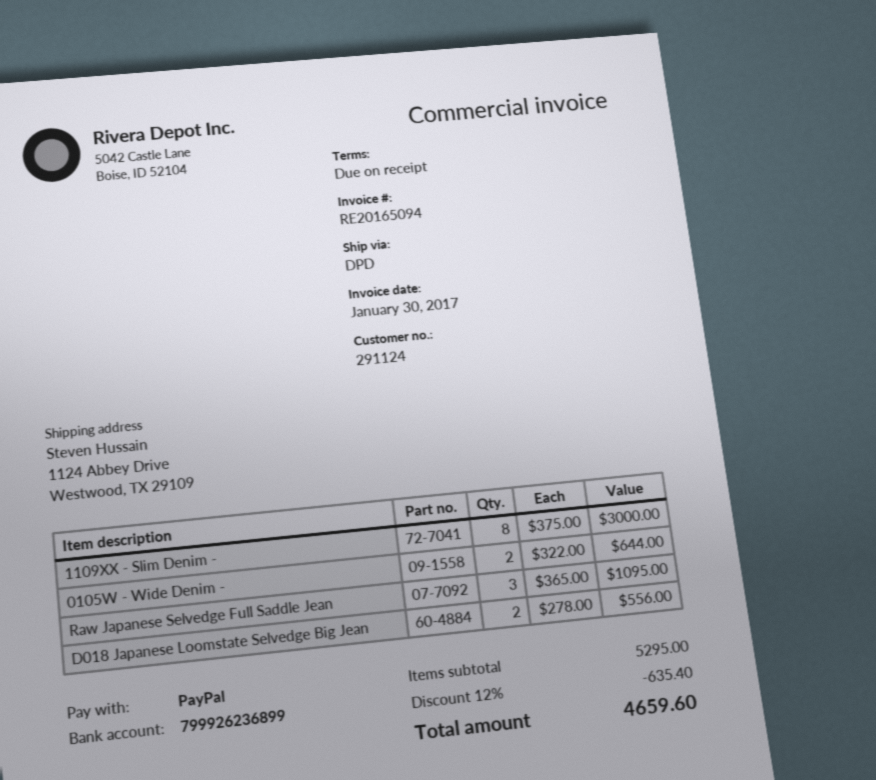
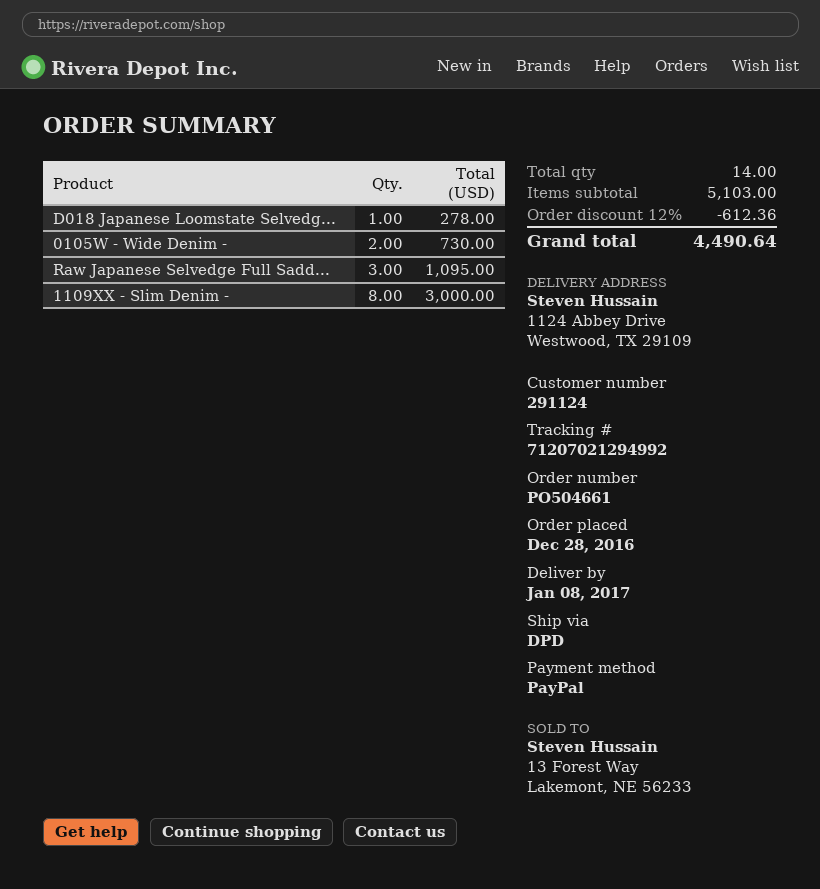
0105W - Wide Denim -: 2 for 644.00 -> 2 for 730.00
D018 Japanese Loomstate Selvedge Big Jean: 2 for 556.00 -> 1 for 278.00
subtotal: 5295.00 -> 5103.00
discount: 12% = 635.40 -> 12% = 612.36
total: 4659.60 -> 4490.64

